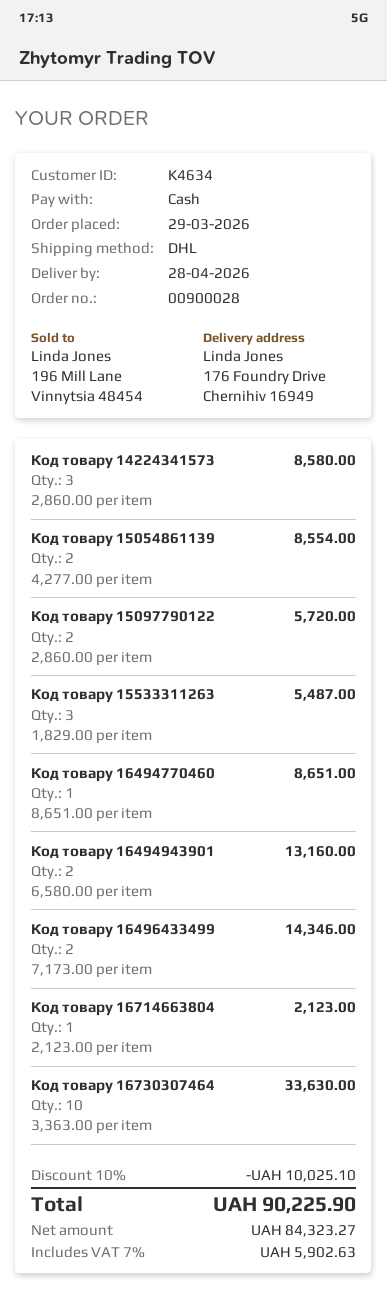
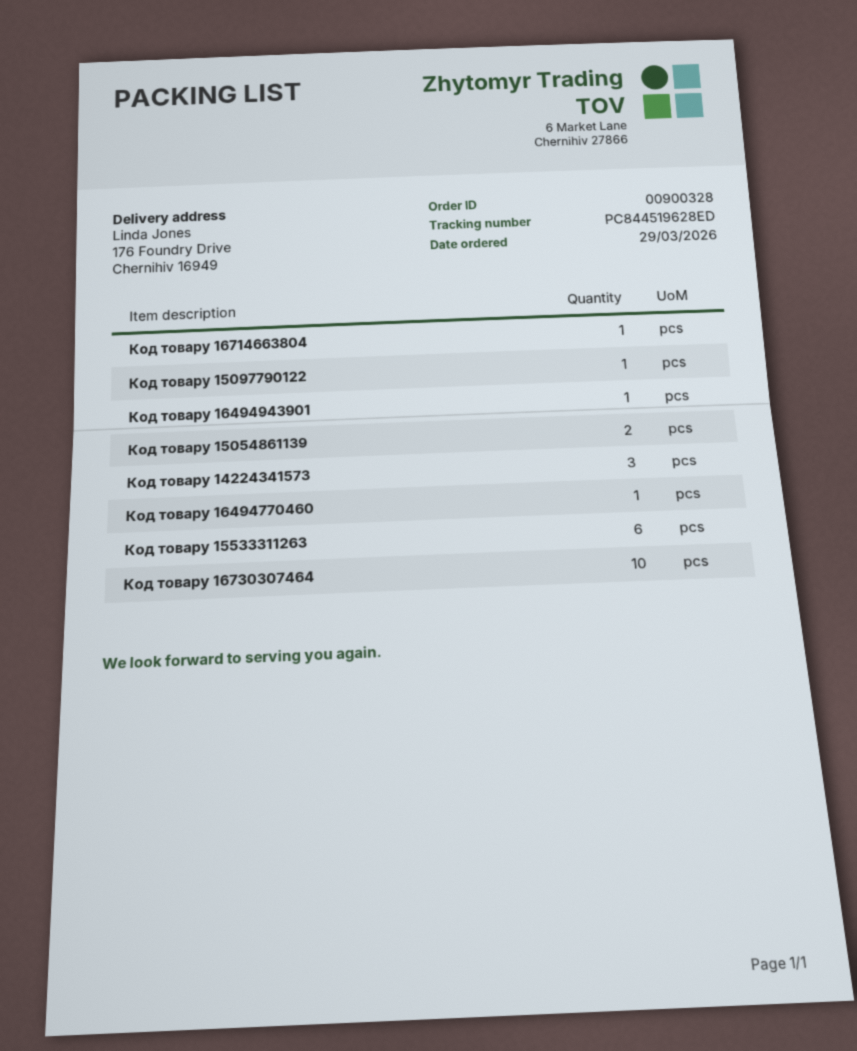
order number: 00900028 -> 00900328
Код товару 15097790122: 2 -> 1
Код товару 15533311263: 3 -> 6
Код товару 16494943901: 2 -> 1
Код товару 16496433499: 2 -> none

